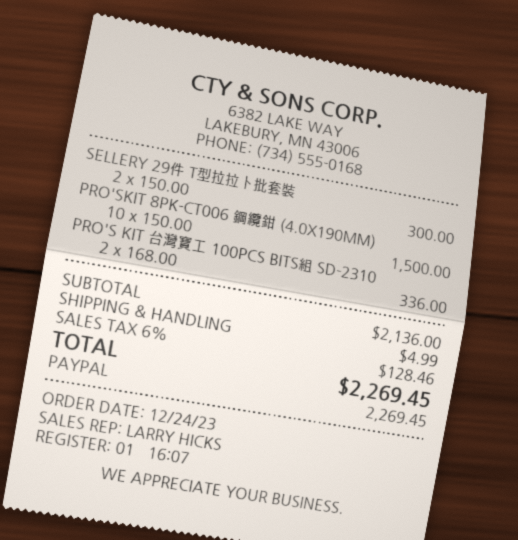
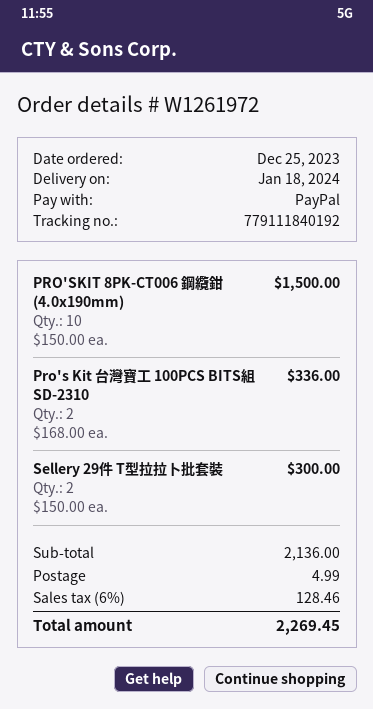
order date: 2023-12-24 -> 2023-12-25

